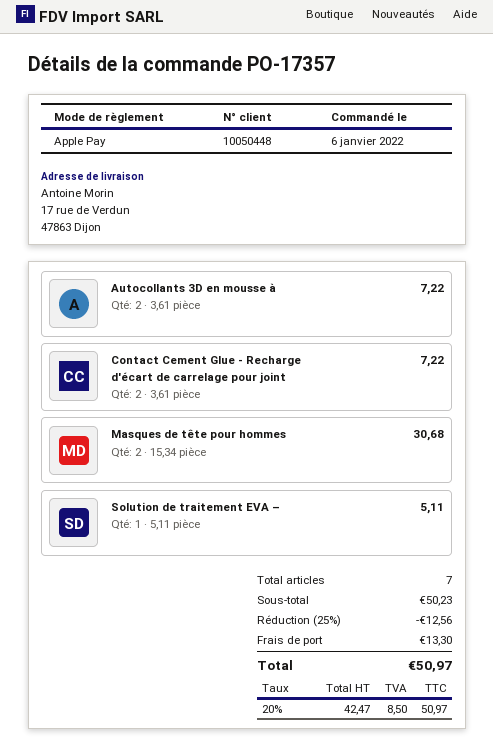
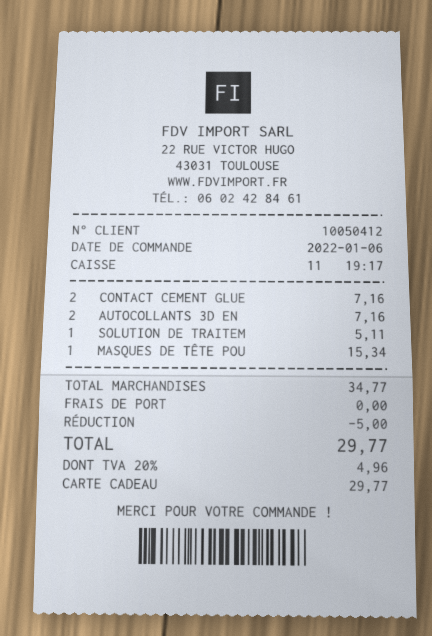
customer number: 10050448 -> 10050412
payment method: Apple Pay -> gift card
Autocollants 3D en mousse à: 2 for 7.22 -> 2 for 7.16
Contact Cement Glue - Recharge d'écart de carrelage pour joint: 2 for 7.22 -> 2 for 7.16
Masques de tête pour hommes: 2 for 30.68 -> 1 for 15.34
subtotal: 50.23 -> 34.77
discount: 12.56 -> 5.00
shipping: 13.30 -> 0.00
tax: 20% = 8.50 -> 20% = 4.96
total: 50.97 -> 29.77

